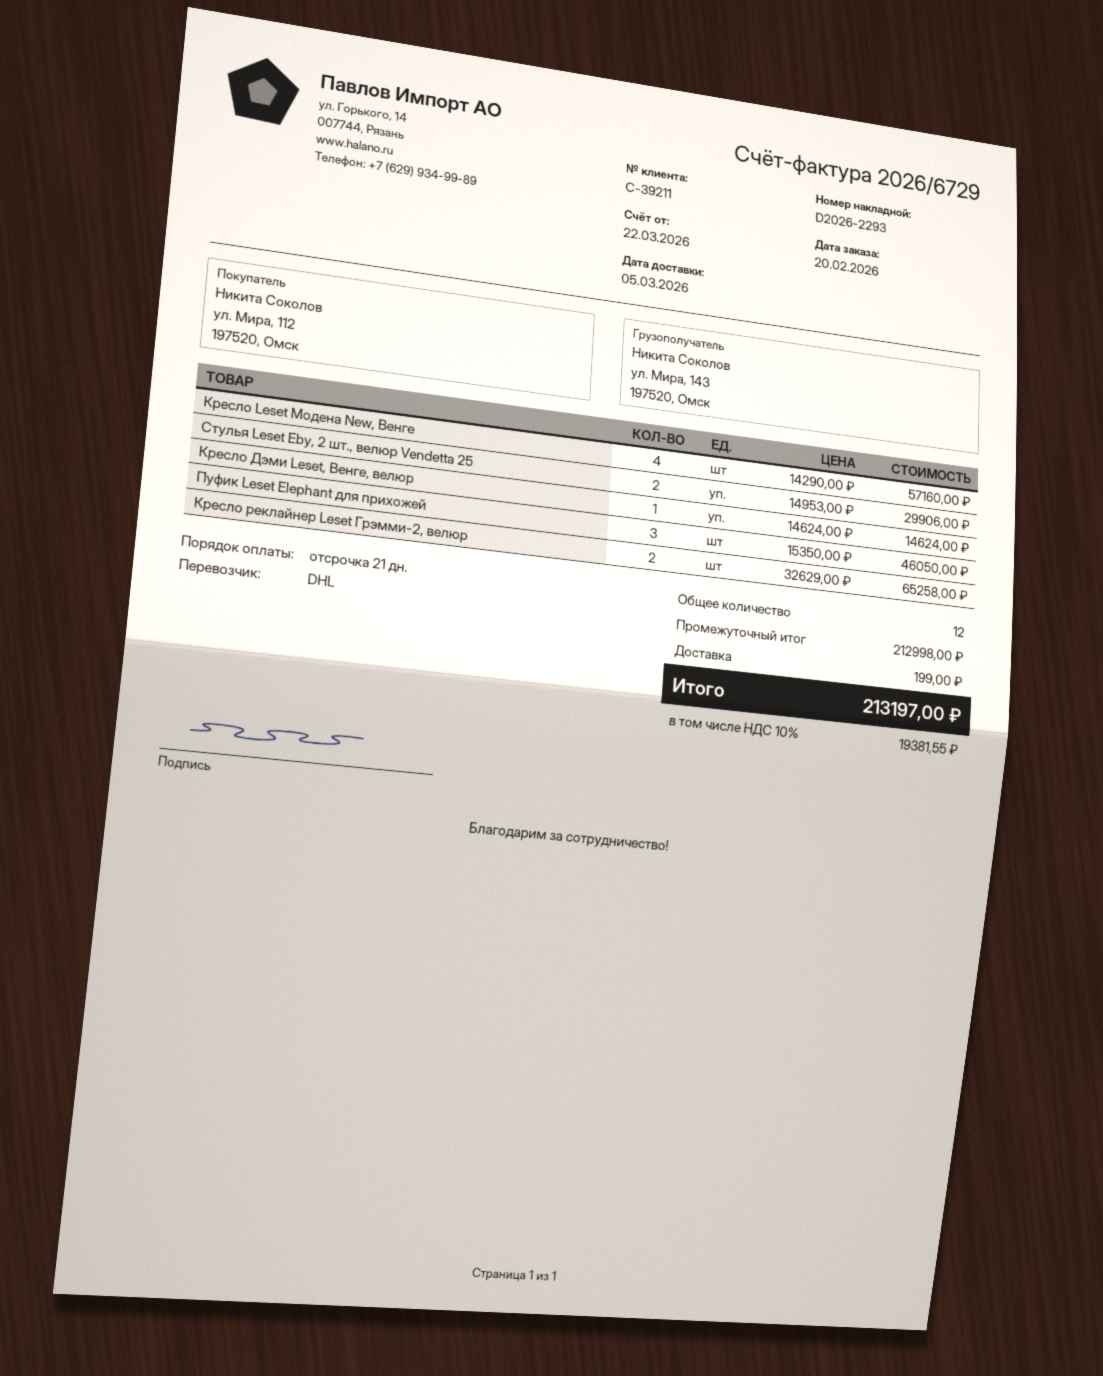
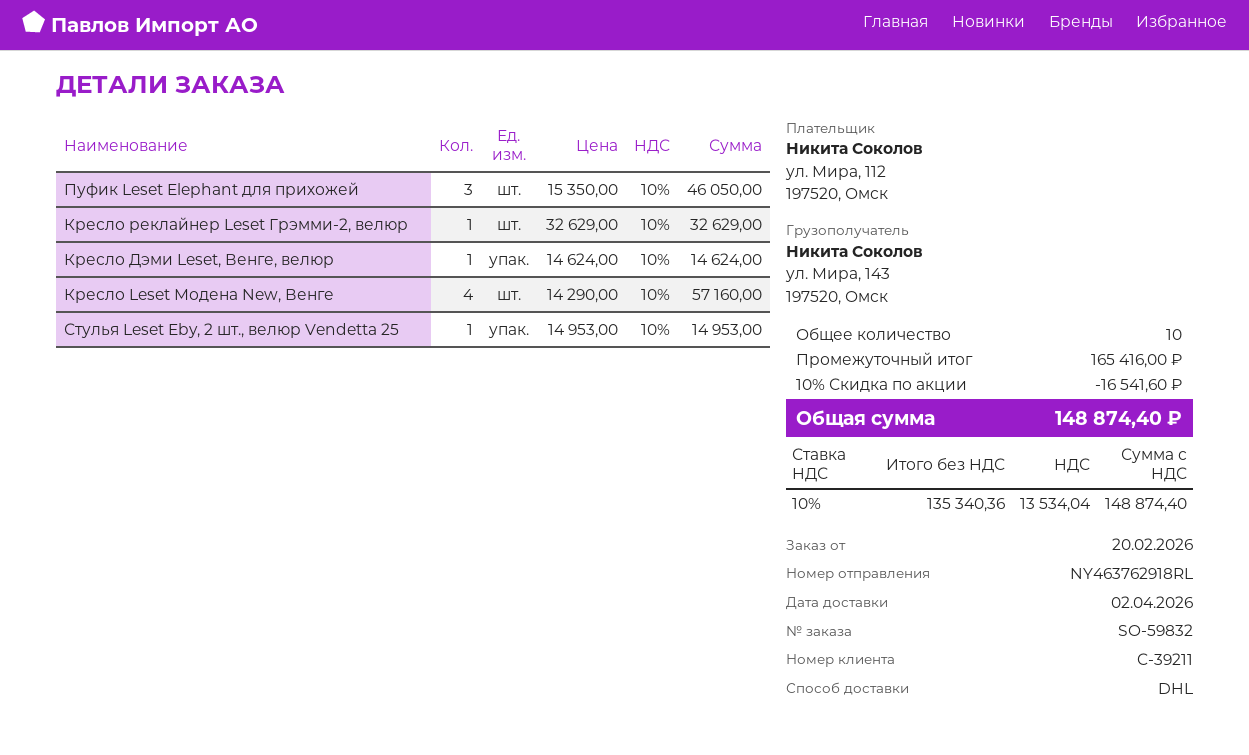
delivery date: 2026-03-05 -> 2026-04-02
Стулья Leset Eby, 2 шт., велюр Vendetta 25: 2 x 14953.00 = 29906.00 -> 1 x 14953.00 = 14953.00
Кресло реклайнер Leset Грэмми-2, велюр: 2 x 32629.00 = 65258.00 -> 1 x 32629.00 = 32629.00
total quantity: 12 -> 10
subtotal: 212998.00 -> 165416.00
discount: none -> 10% = 16541.60
shipping: 199.00 -> none
tax: 10% = 19381.55 -> 10% = 13534.04
total: 213197.00 -> 148874.40

